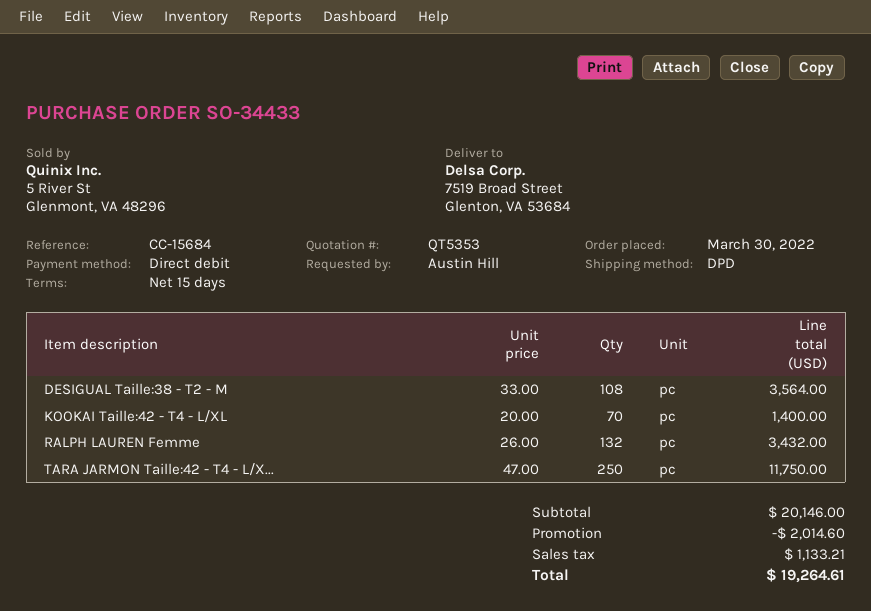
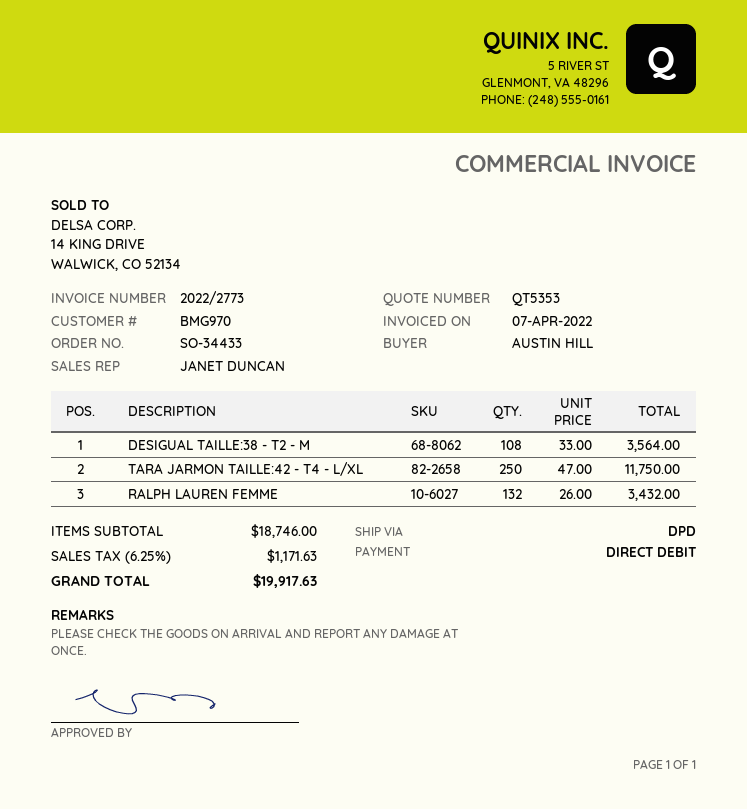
KOOKAI Taille:42 - T4 - L/XL: 70 x 20.00 = 1400.00 -> none
subtotal: 20146.00 -> 18746.00
discount: 2014.60 -> none
tax: 1133.21 -> 1171.63
total: 19264.61 -> 19917.63

